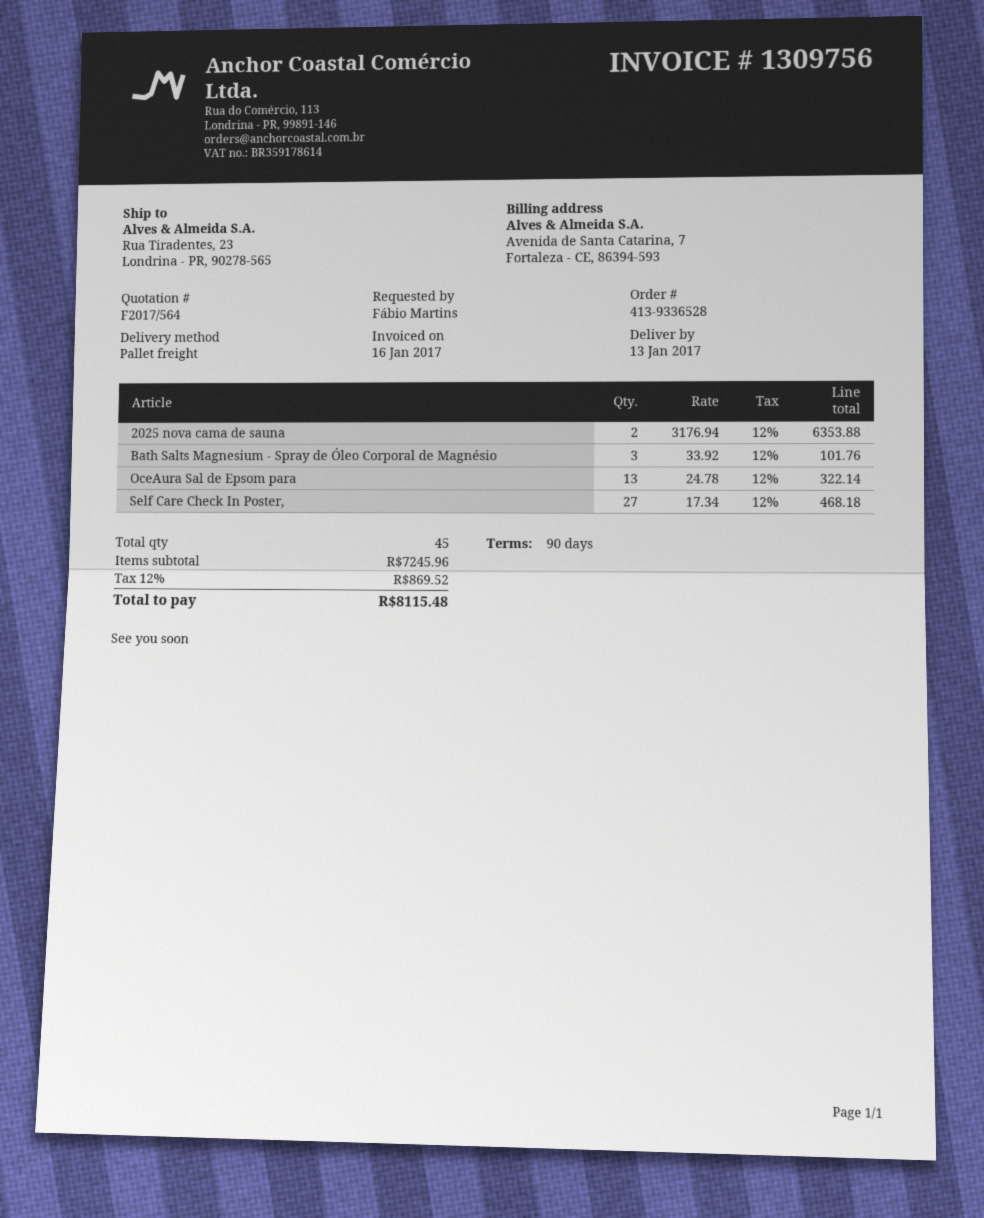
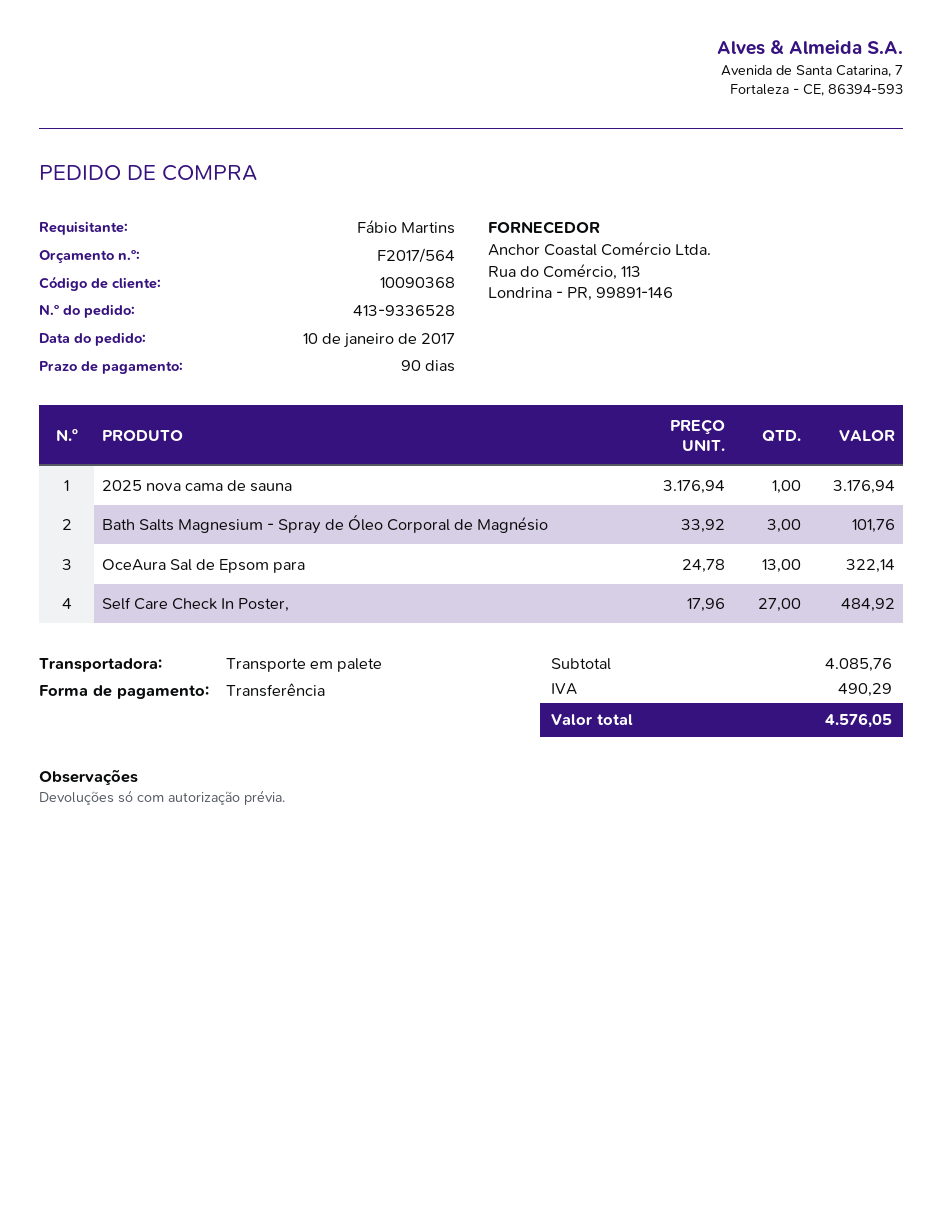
2025 nova cama de sauna: 2 x 3176.94 = 6353.88 -> 1 x 3176.94 = 3176.94
Self Care Check In Poster,: 27 x 17.34 = 468.18 -> 27 x 17.96 = 484.92
subtotal: 7245.96 -> 4085.76
tax: 869.52 -> 490.29
total: 8115.48 -> 4576.05

